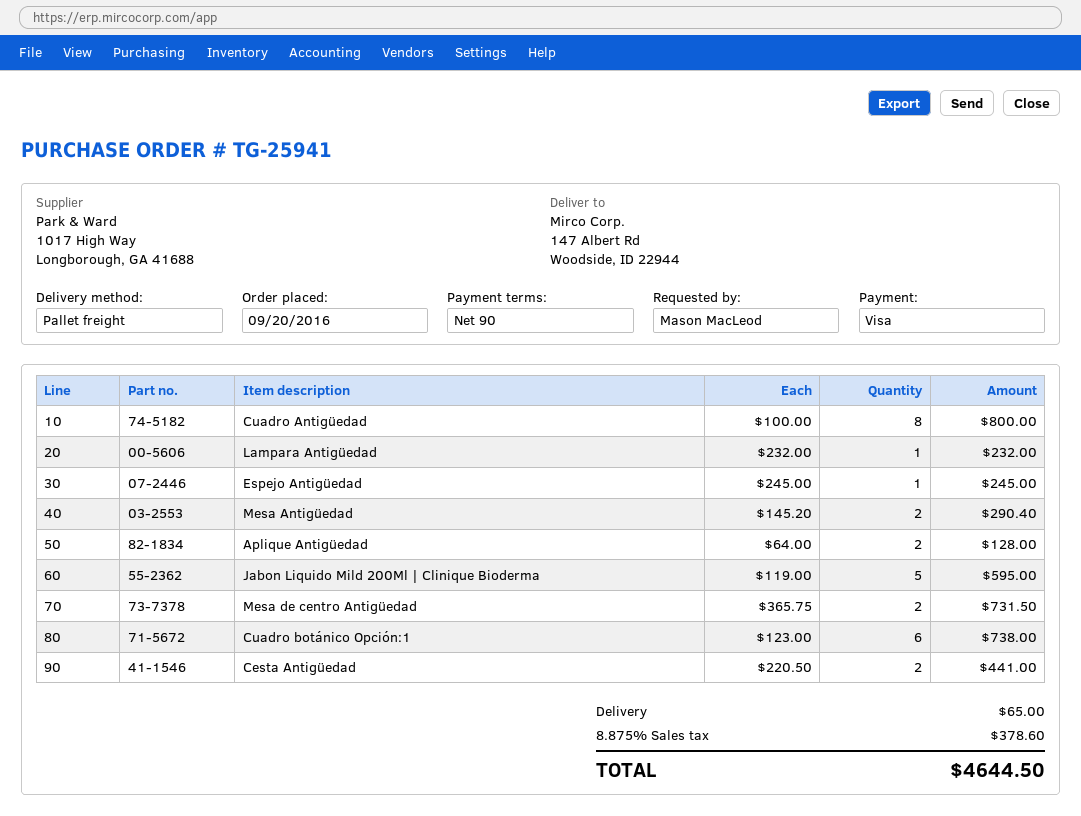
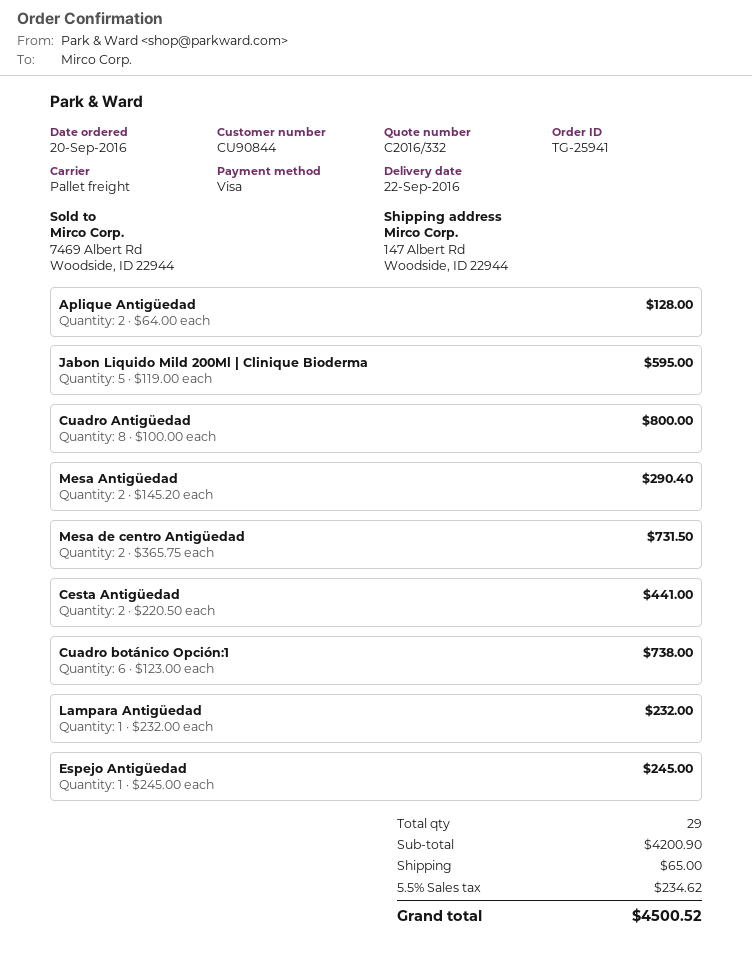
tax: 8.875% = 378.60 -> 5.5% = 234.62
total: 4644.50 -> 4500.52

